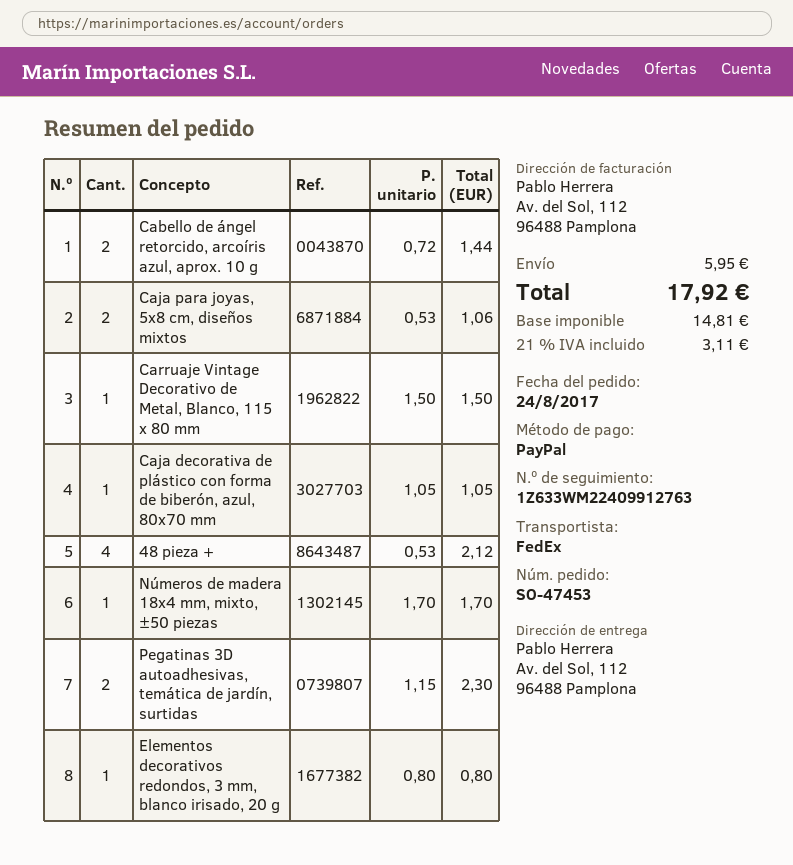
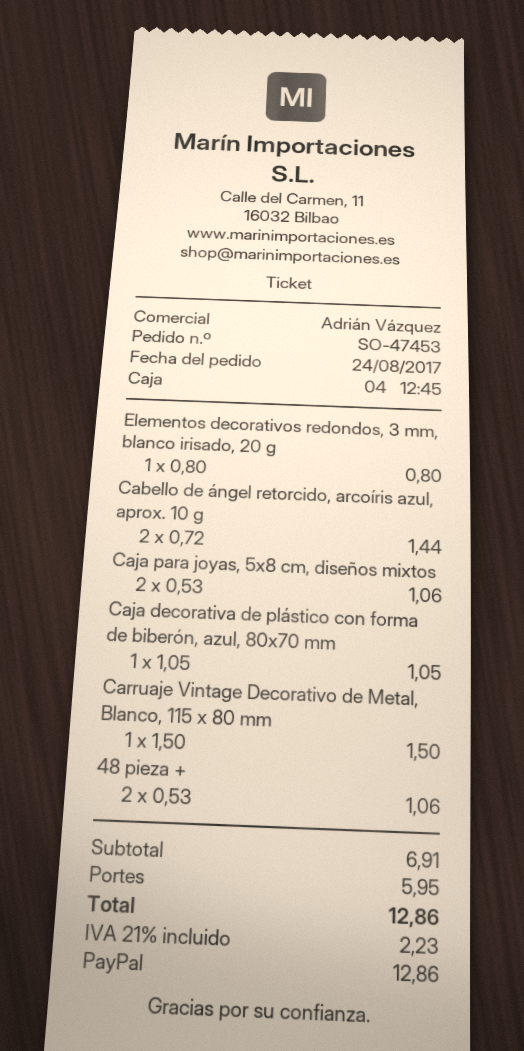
48 pieza +: 4 x 0.53 = 2.12 -> 2 x 0.53 = 1.06
Números de madera 18x4 mm, mixto, ±50 piezas: 1 x 1.70 = 1.70 -> none
Pegatinas 3D autoadhesivas, temática de jardín, surtidas: 2 x 1.15 = 2.30 -> none
tax: 21% = 3.11 -> 21% = 2.23
total: 17.92 -> 12.86

